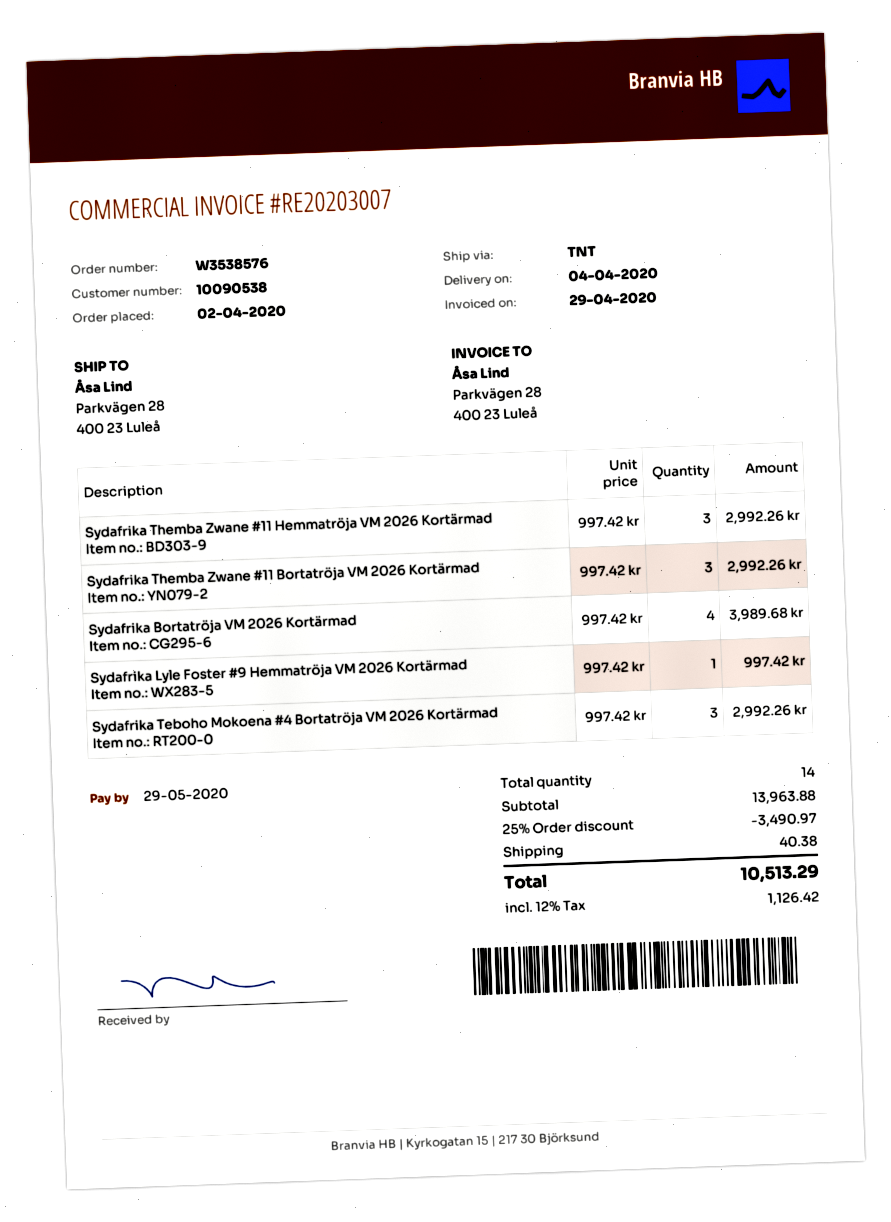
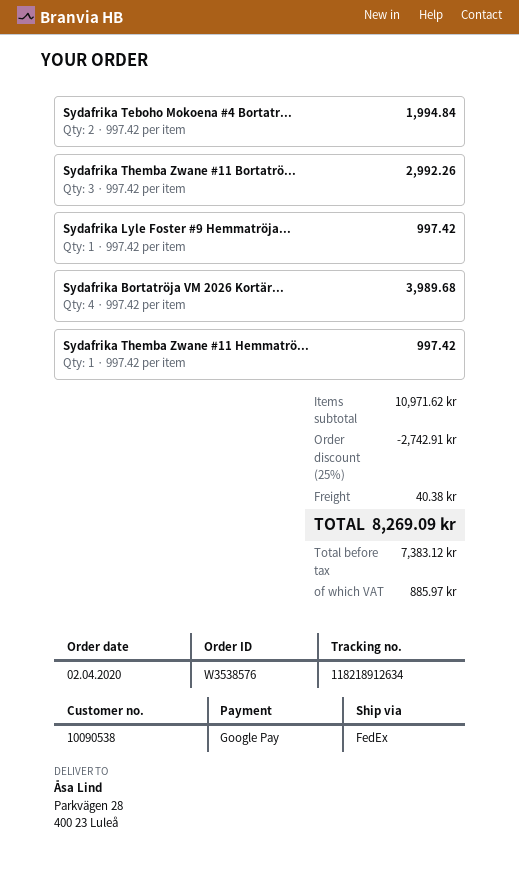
shipping method: TNT -> FedEx
Sydafrika Themba Zwane #11 Hemmatröja VM 2026 Kortärmad: 3 x 997.42 = 2992.26 -> 1 x 997.42 = 997.42
Sydafrika Teboho Mokoena #4 Bortatröja VM 2026 Kortärmad: 3 x 997.42 = 2992.26 -> 2 x 997.42 = 1994.84
subtotal: 13963.88 -> 10971.62
discount: 25% = 3490.97 -> 25% = 2742.91
tax: 1126.42 -> 885.97
total: 10513.29 -> 8269.09

